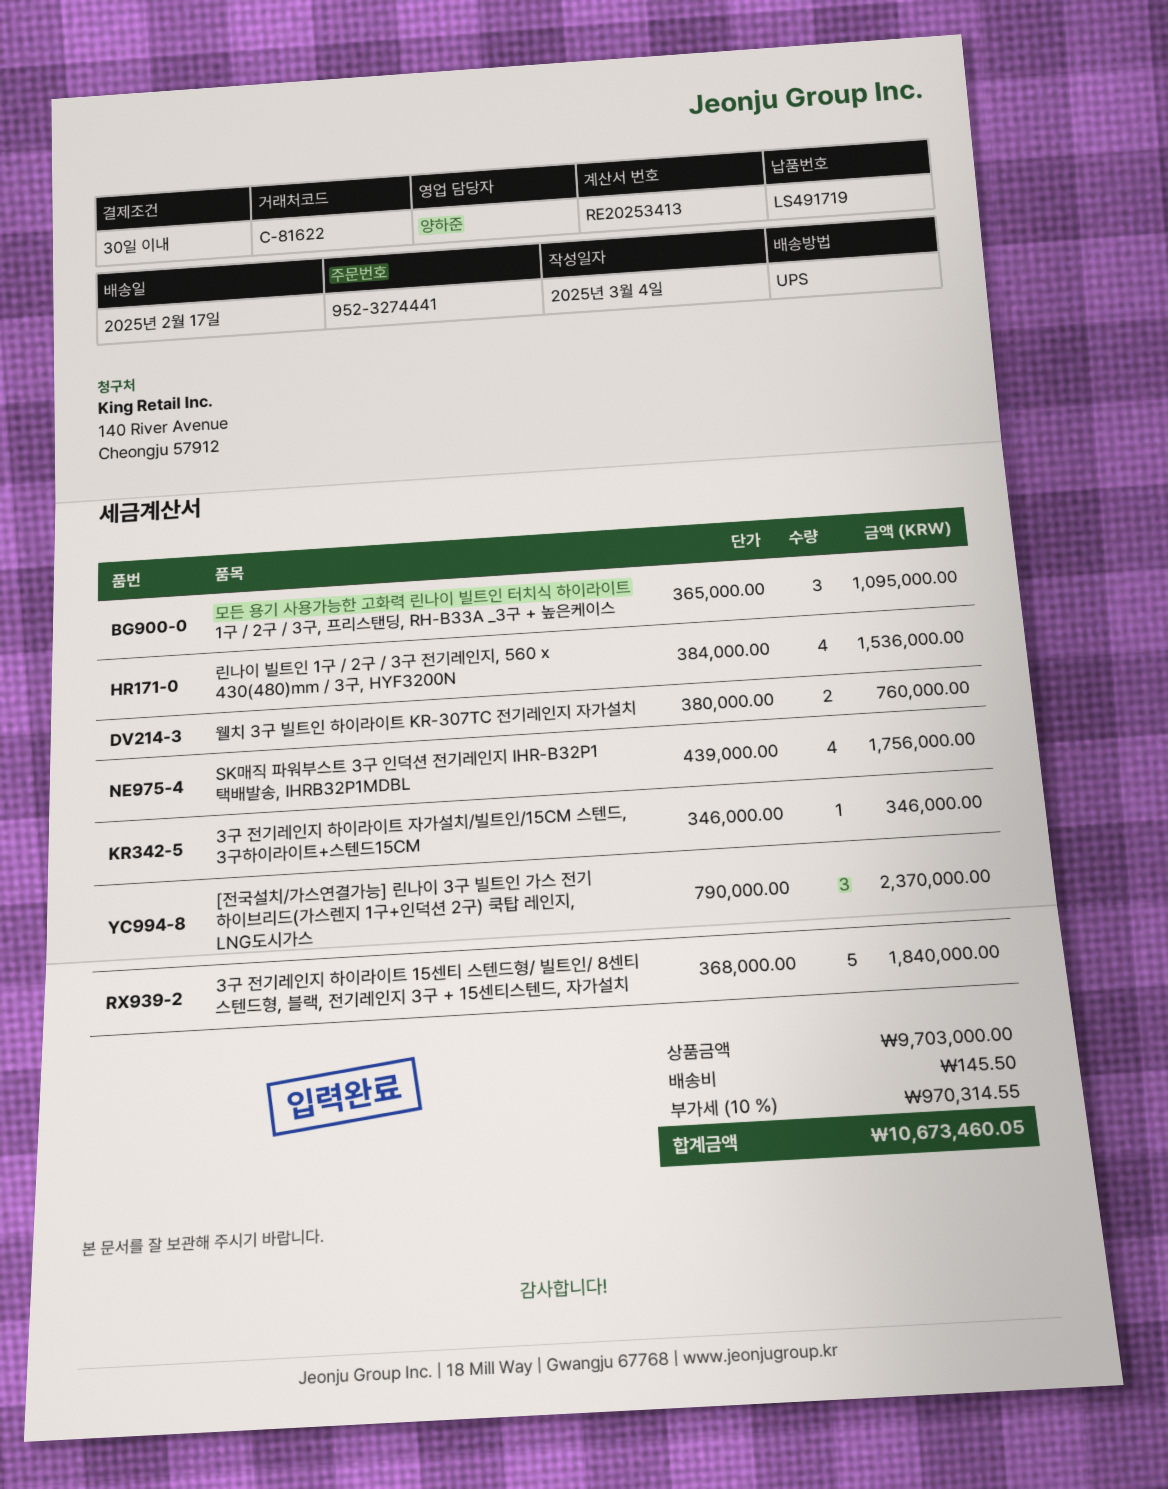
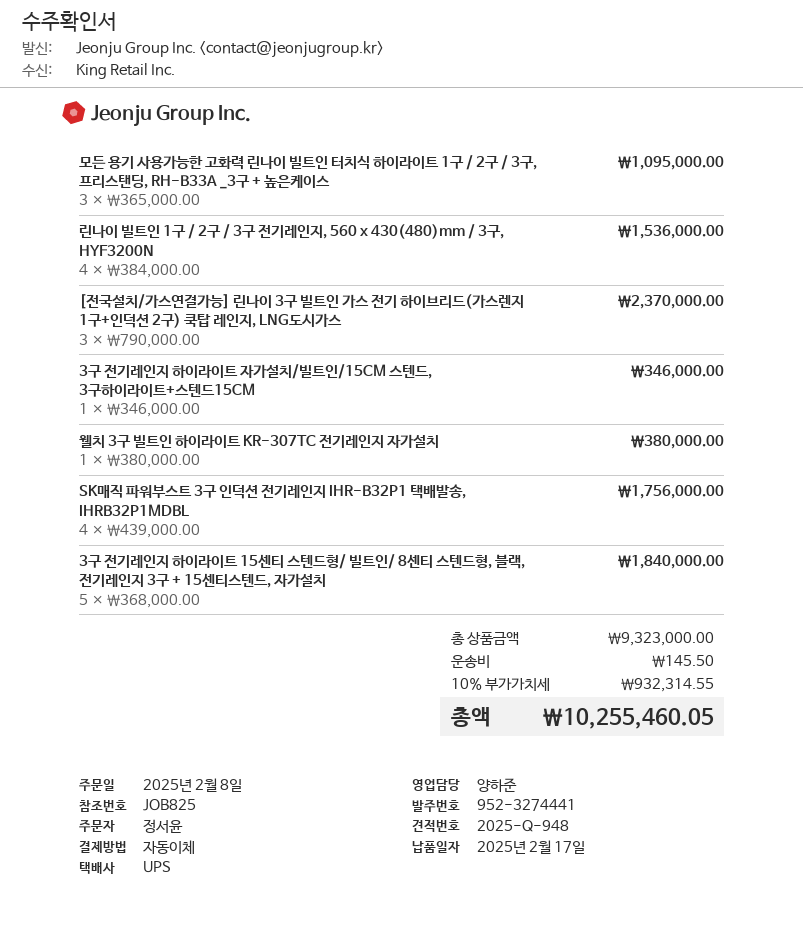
웰치 3구 빌트인 하이라이트 KR-307TC 전기레인지 자가설치: 2 x 380000.00 = 760000.00 -> 1 x 380000.00 = 380000.00
subtotal: 9703000.00 -> 9323000.00
tax: 10% = 970314.55 -> 10% = 932314.55
total: 10673460.05 -> 10255460.05

